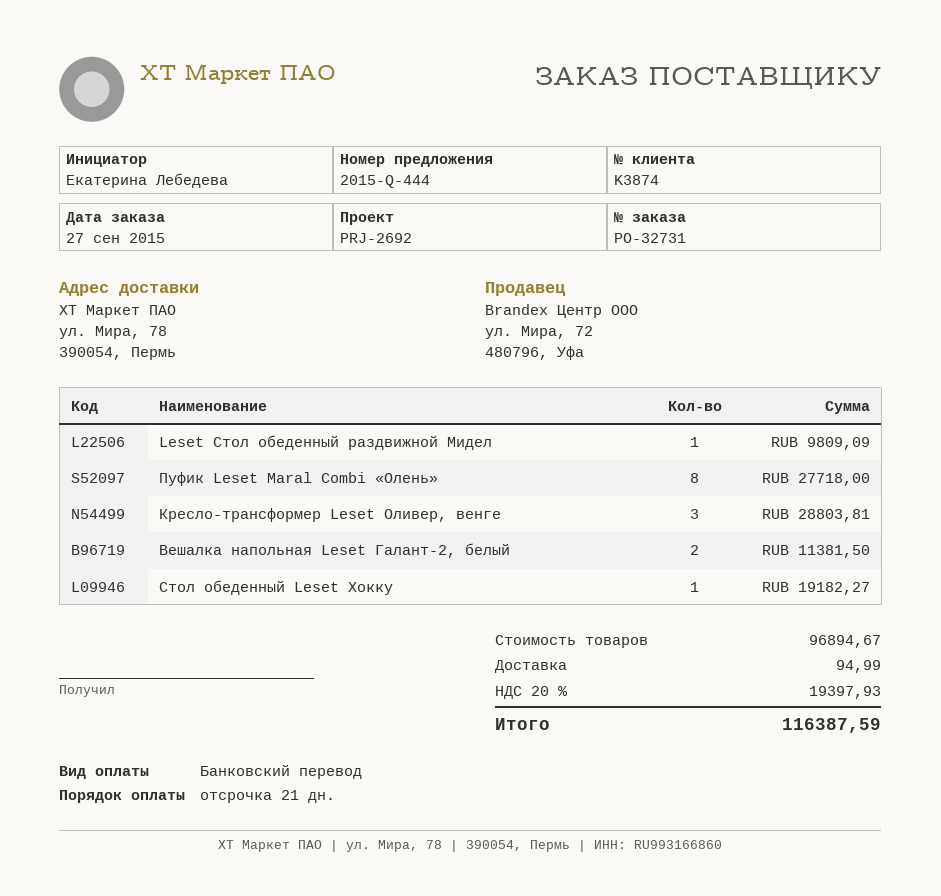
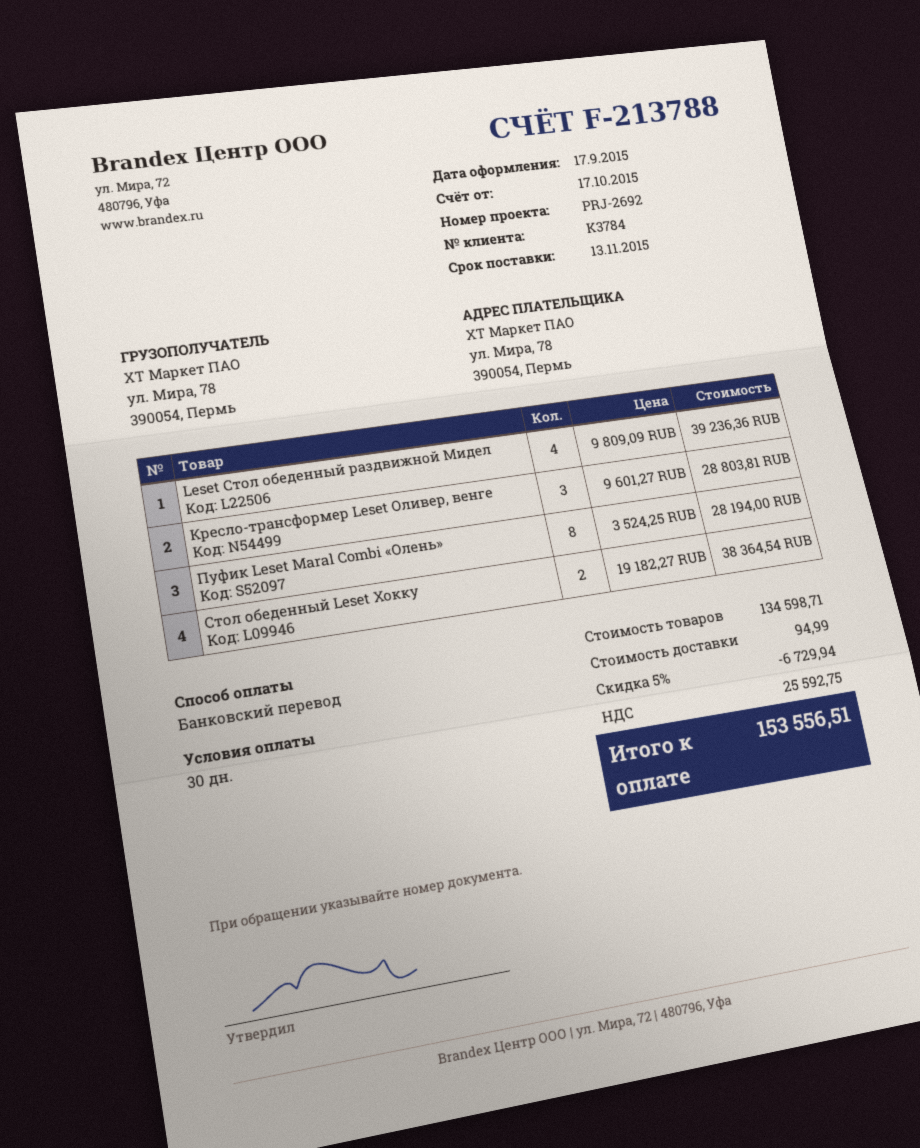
order date: 2015-09-27 -> 2015-09-17
payment terms: 21 days -> 30 days
customer number: K3874 -> K3784
Leset Стол обеденный раздвижной Мидел: 1 for 9809.09 -> 4 for 39236.36
Пуфик Leset Maral Combi «Олень»: 8 for 27718.00 -> 8 for 28194.00
Вешалка напольная Leset Галант-2, белый: 2 for 11381.50 -> none
Стол обеденный Leset Хокку: 1 for 19182.27 -> 2 for 38364.54
subtotal: 96894.67 -> 134598.71
discount: none -> 5% = 6729.94
tax: 19397.93 -> 25592.75
total: 116387.59 -> 153556.51

